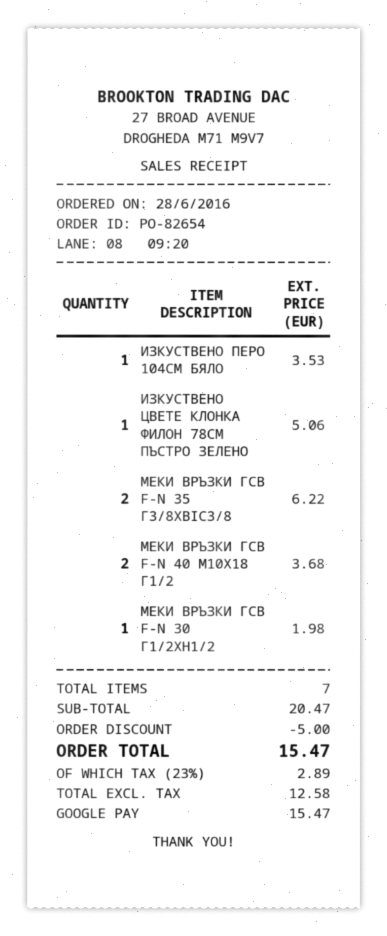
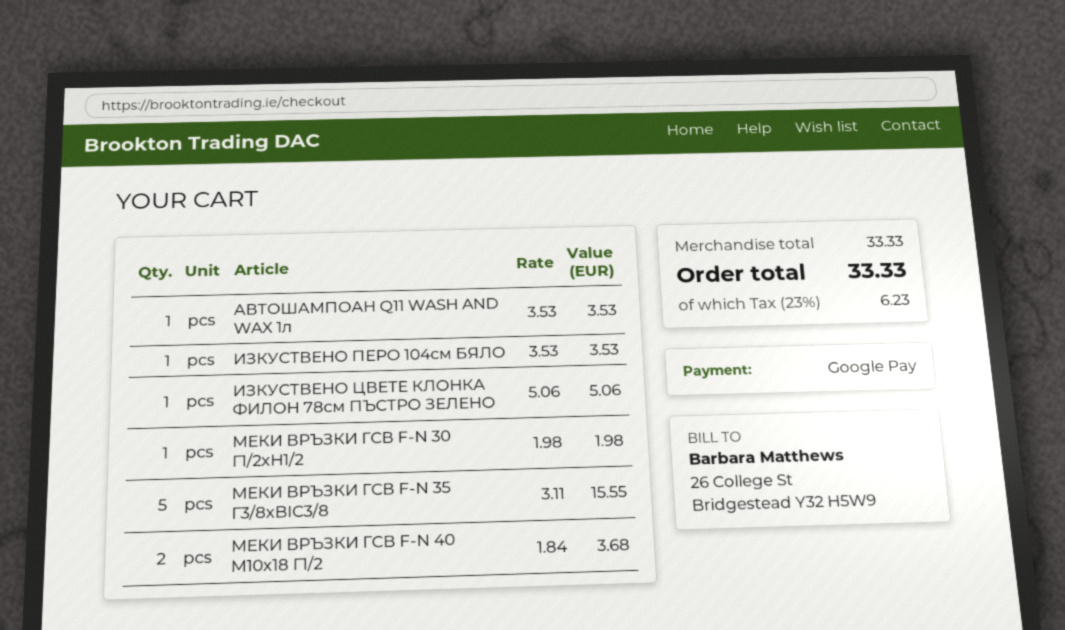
МЕКИ ВРЪЗКИ ГСВ F-N 35 Г3/8ХBIC3/8: 2 for 6.22 -> 5 for 15.55
АВТОШАМПОАН Q11 WASH AND WAX 1л: none -> 1 for 3.53
subtotal: 20.47 -> 33.33
discount: 5.00 -> none
tax: 23% = 2.89 -> 23% = 6.23
total: 15.47 -> 33.33

